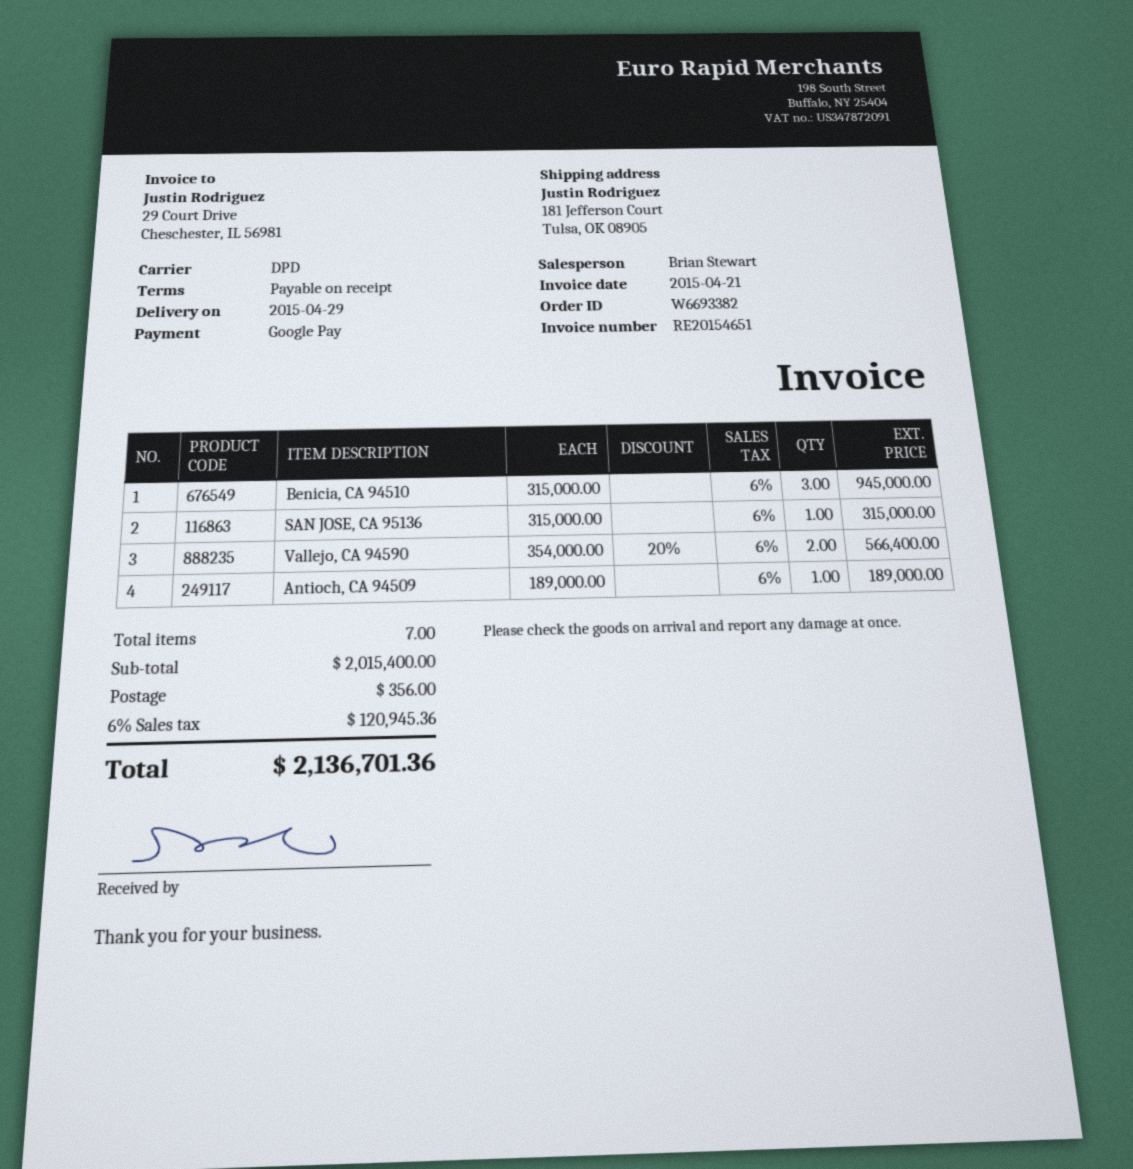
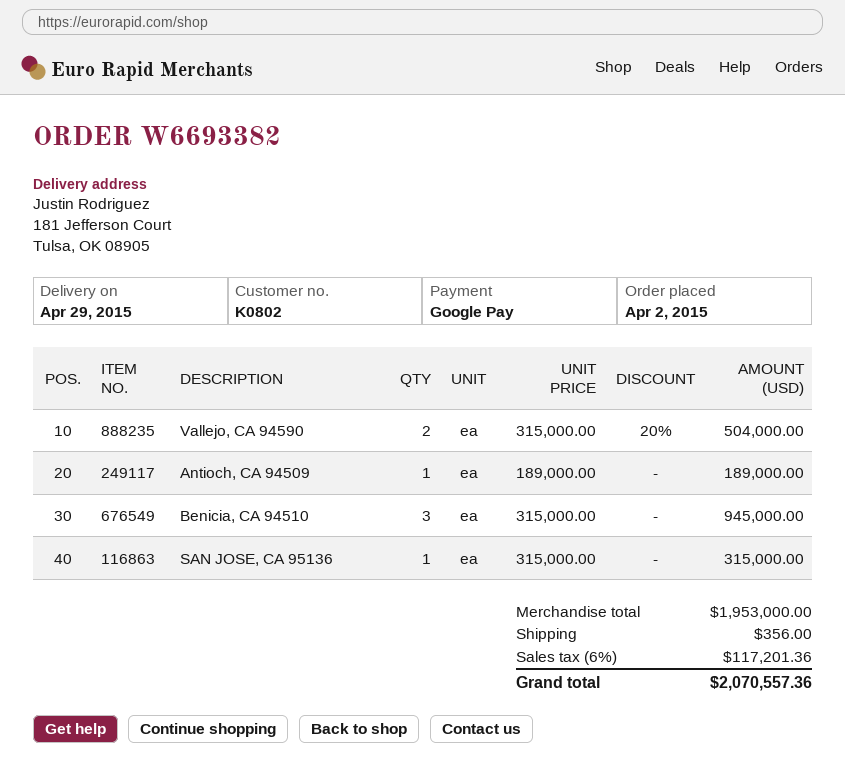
Vallejo, CA 94590: 2 x 354000.00 - 20% = 566400.00 -> 2 x 315000.00 - 20% = 504000.00
subtotal: 2015400.00 -> 1953000.00
tax: 6% = 120945.36 -> 6% = 117201.36
total: 2136701.36 -> 2070557.36

